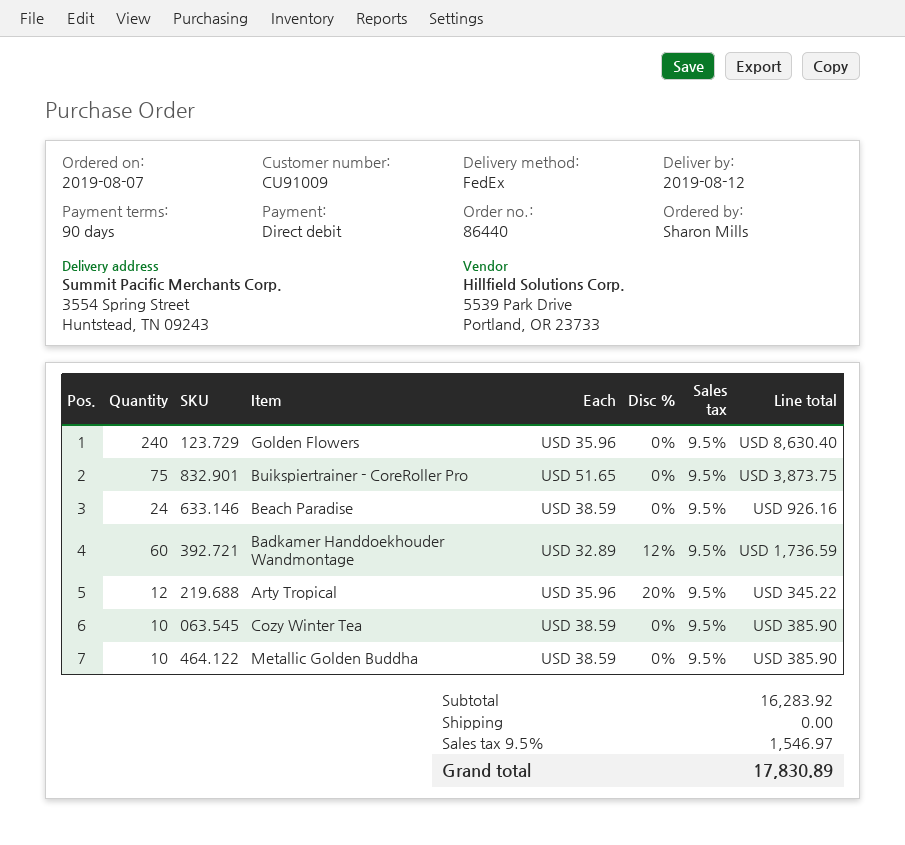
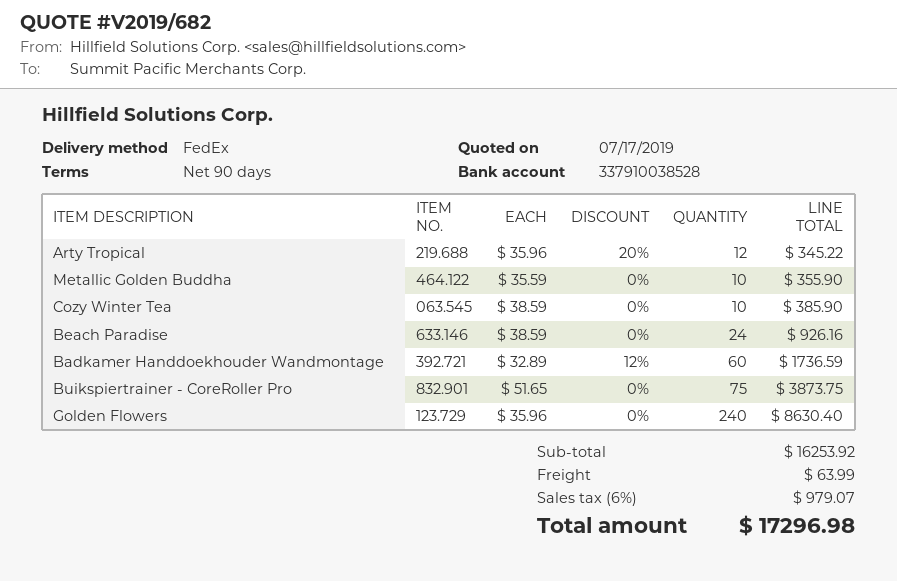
Metallic Golden Buddha: 10 x 38.59 = 385.90 -> 10 x 35.59 = 355.90
subtotal: 16283.92 -> 16253.92
shipping: 0.00 -> 63.99
tax: 9.5% = 1546.97 -> 6% = 979.07
total: 17830.89 -> 17296.98

